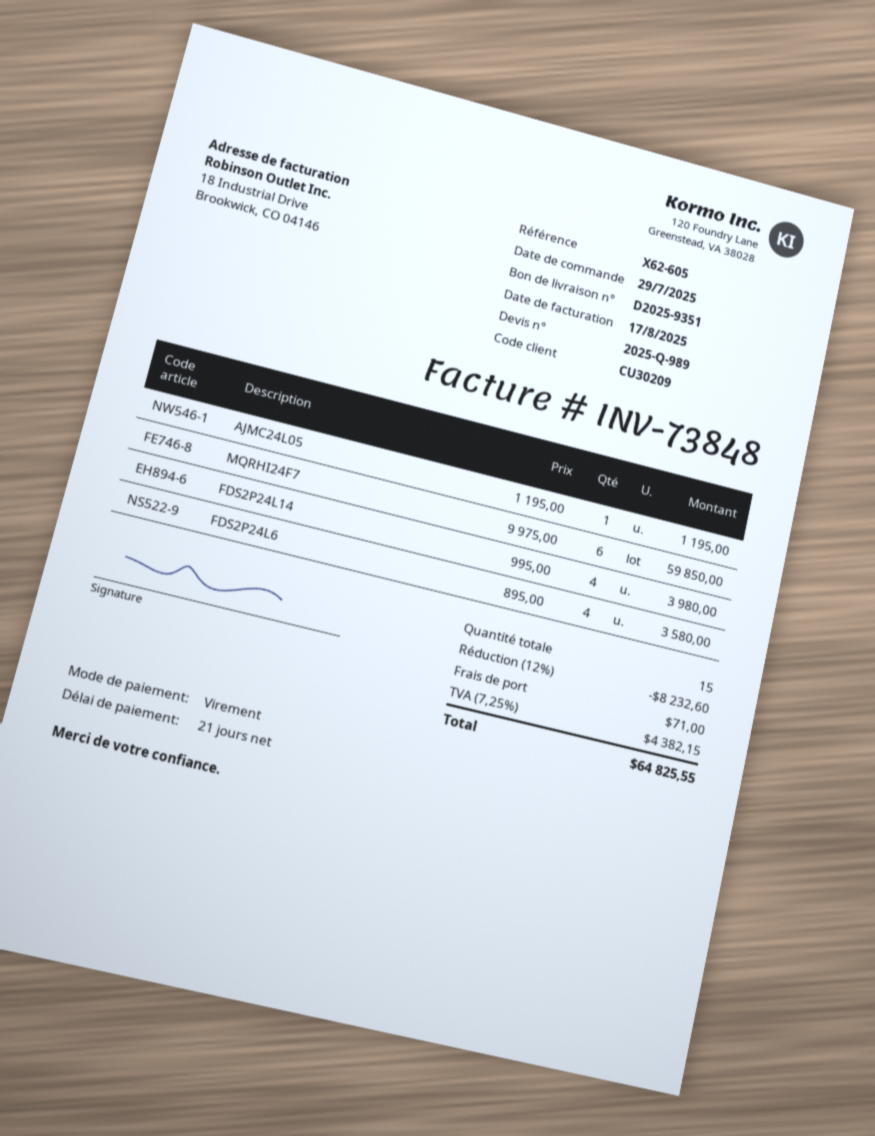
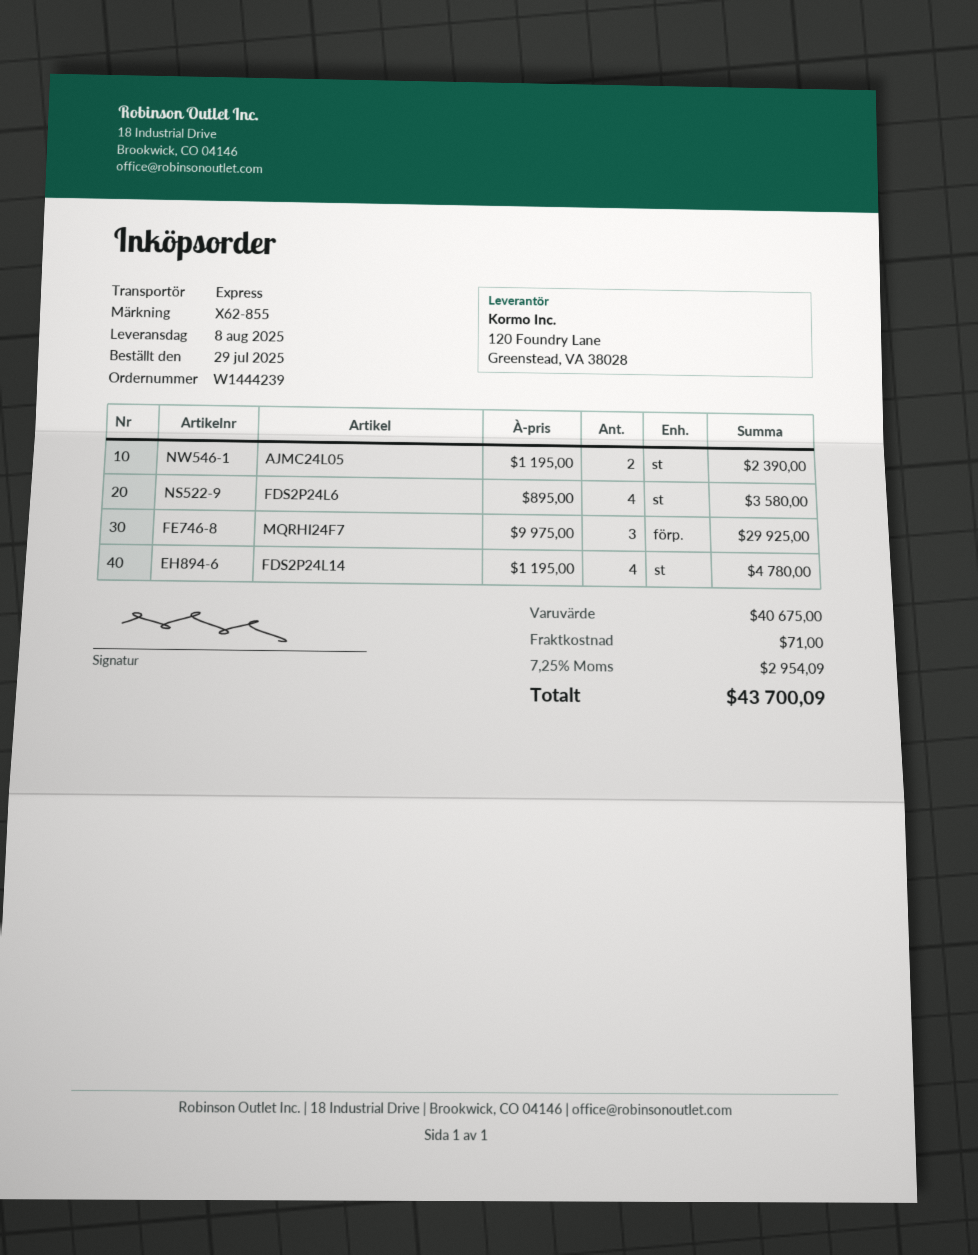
reference: X62-605 -> X62-855
AJMC24L05: 1 x 1195.00 = 1195.00 -> 2 x 1195.00 = 2390.00
MQRHI24F7: 6 x 9975.00 = 59850.00 -> 3 x 9975.00 = 29925.00
FDS2P24L14: 4 x 995.00 = 3980.00 -> 4 x 1195.00 = 4780.00
discount: 12% = 8232.60 -> none
tax: 7.25% = 4382.15 -> 7.25% = 2954.09
total: 64825.55 -> 43700.09

